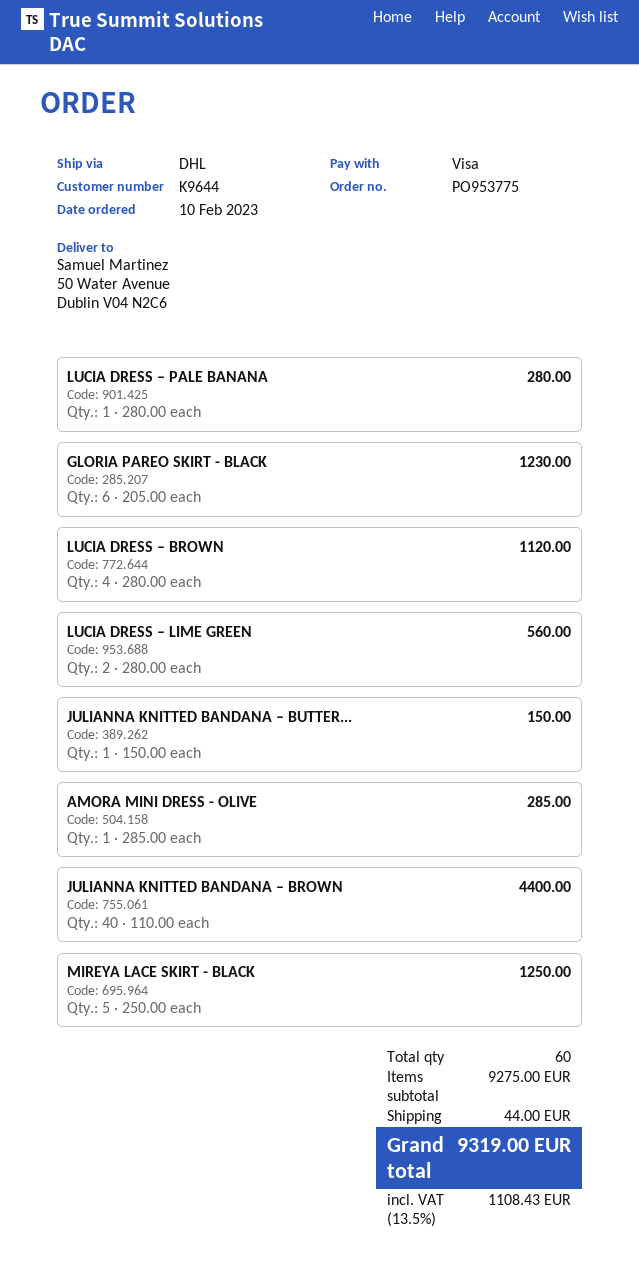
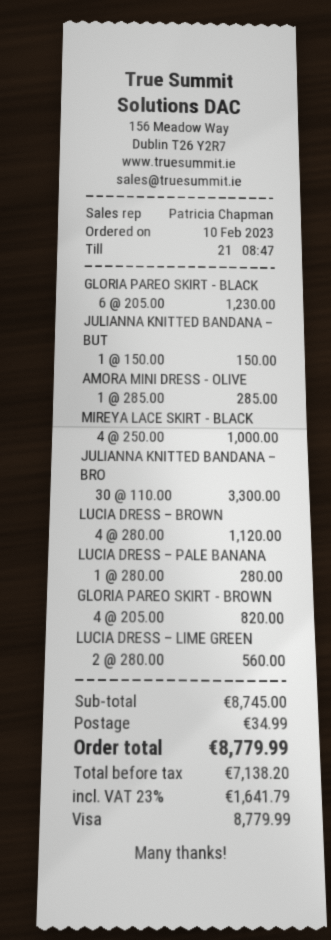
JULIANNA KNITTED BANDANA – BROWN: 40 x 110.00 = 4400.00 -> 30 x 110.00 = 3300.00
MIREYA LACE SKIRT - BLACK: 5 x 250.00 = 1250.00 -> 4 x 250.00 = 1000.00
GLORIA PAREO SKIRT - BROWN: none -> 4 x 205.00 = 820.00
subtotal: 9275.00 -> 8745.00
shipping: 44.00 -> 34.99
tax: 13.5% = 1108.43 -> 23% = 1641.79
total: 9319.00 -> 8779.99

